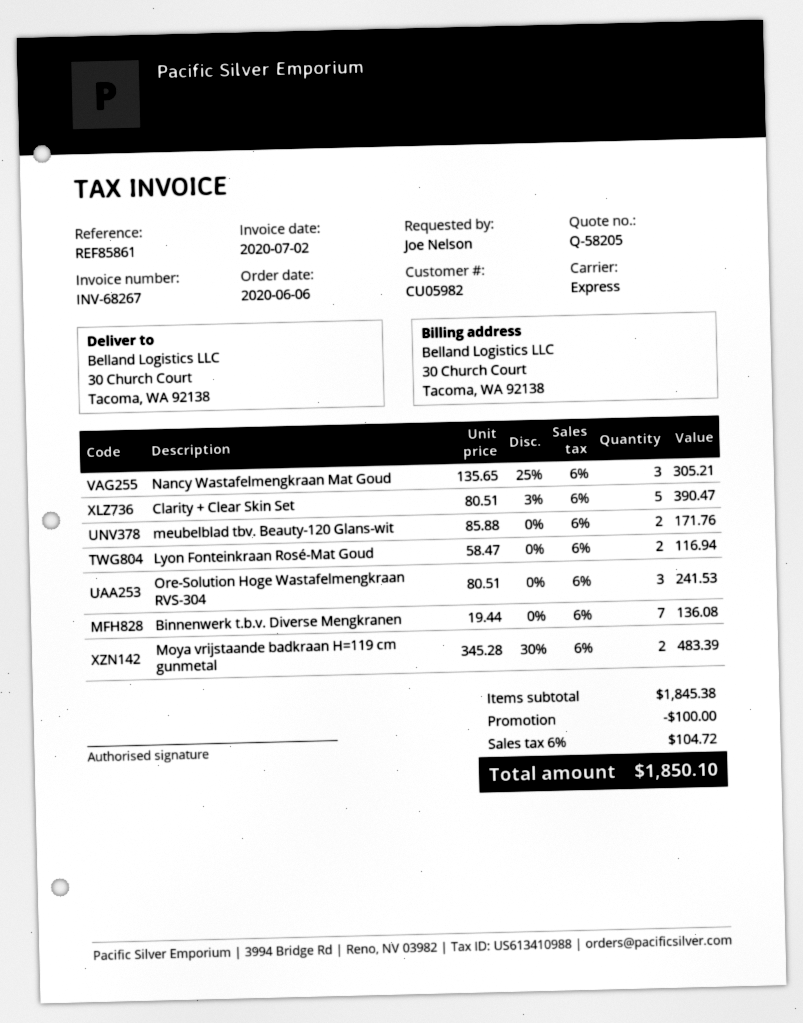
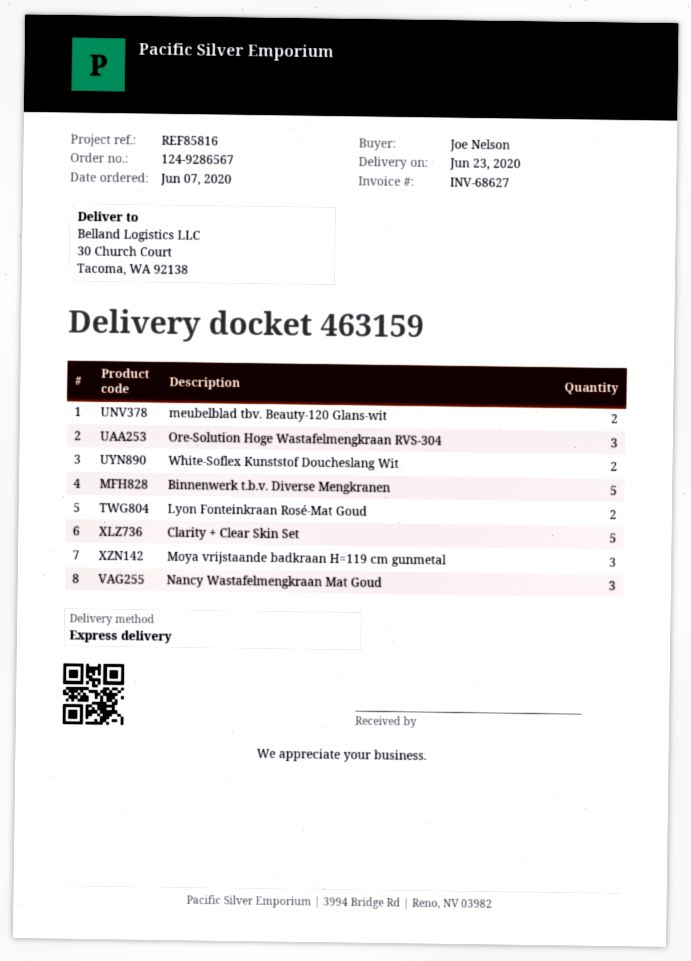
order date: 2020-06-06 -> 2020-06-07
invoice number: INV-68267 -> INV-68627
reference: REF85861 -> REF85816
Binnenwerk t.b.v. Diverse Mengkranen: 7 -> 5
Moya vrijstaande badkraan H=119 cm gunmetal: 2 -> 3
White-Soflex Kunststof Doucheslang Wit: none -> 2

